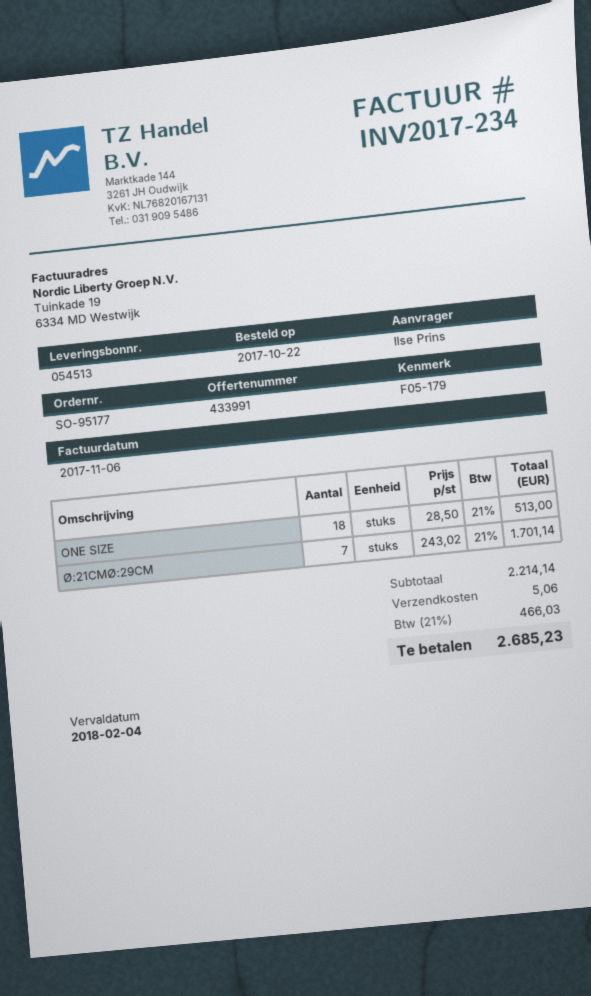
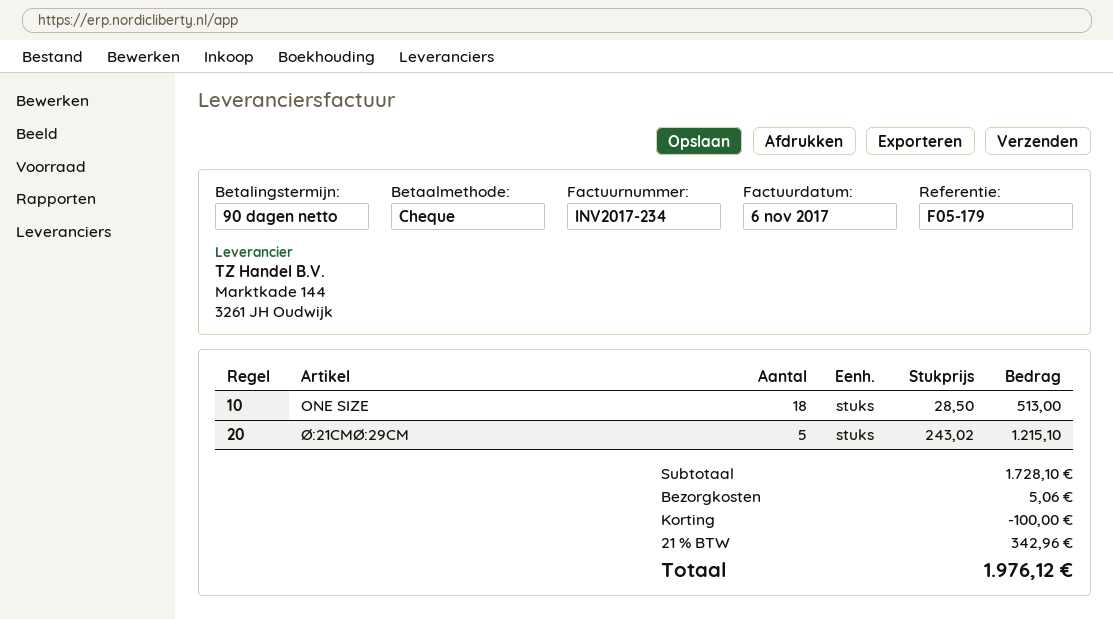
Ø:21CMØ:29CM: 7 x 243.02 = 1701.14 -> 5 x 243.02 = 1215.10
subtotal: 2214.14 -> 1728.10
discount: none -> 100.00
tax: 21% = 466.03 -> 21% = 342.96
total: 2685.23 -> 1976.12

